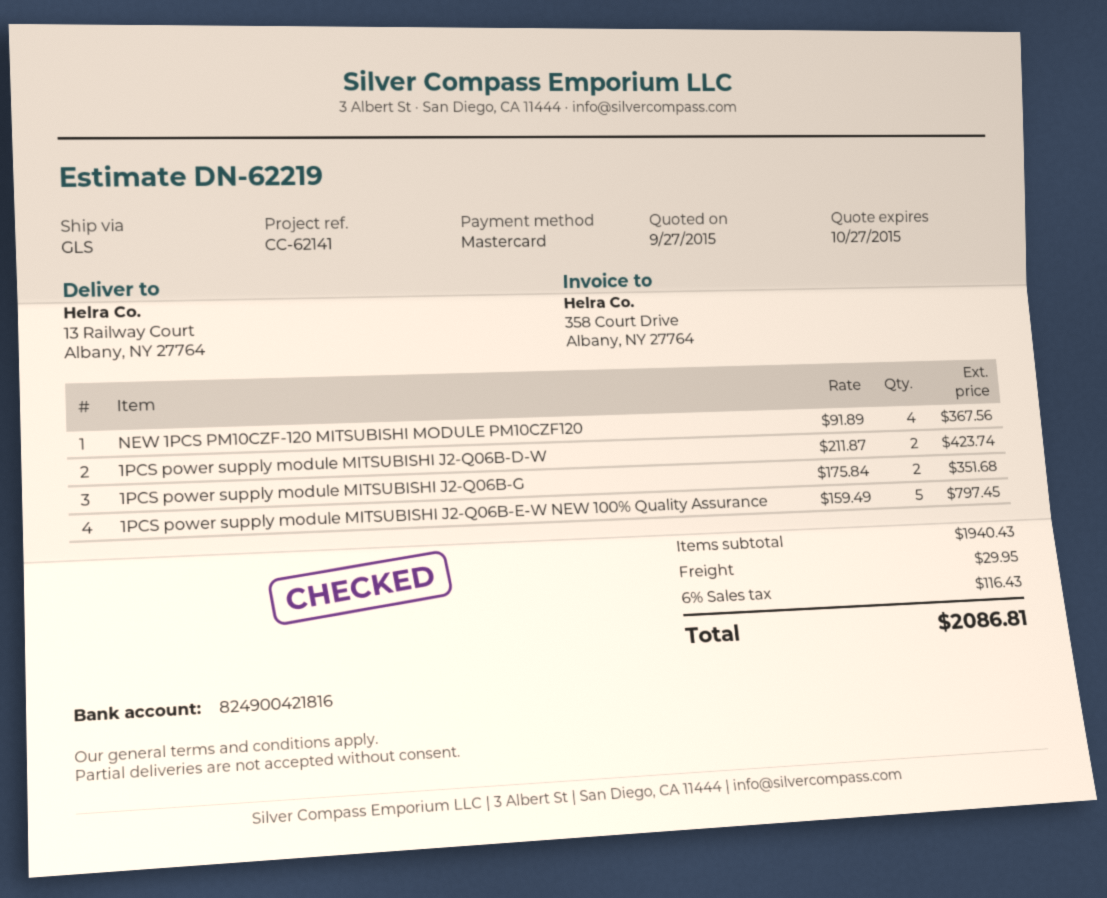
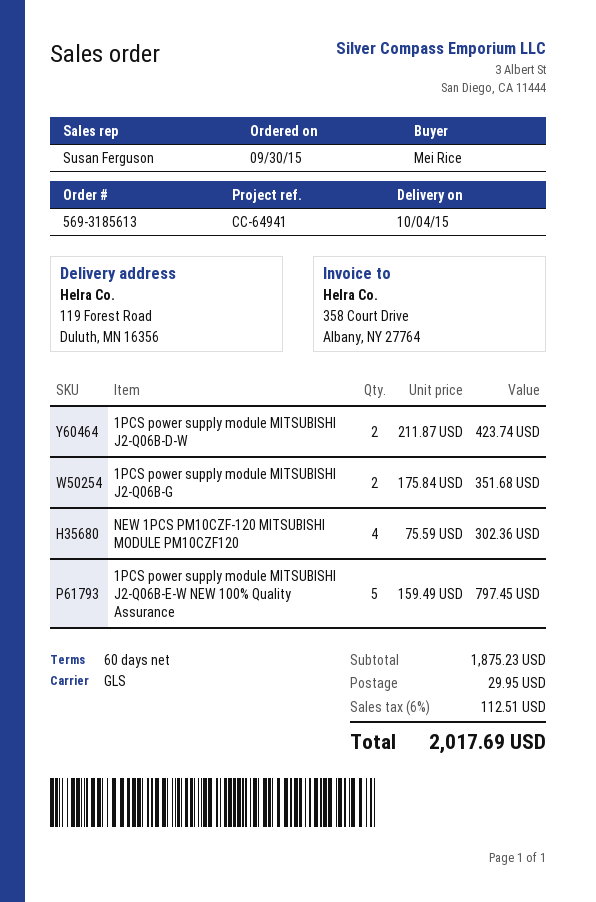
reference: CC-62141 -> CC-64941
ship to: 13 Railway Court, Albany, NY 27764 -> 119 Forest Road, Duluth, MN 16356
NEW 1PCS PM10CZF-120 MITSUBISHI MODULE PM10CZF120: 4 x 91.89 = 367.56 -> 4 x 75.59 = 302.36
subtotal: 1940.43 -> 1875.23
tax: 6% = 116.43 -> 6% = 112.51
total: 2086.81 -> 2017.69

